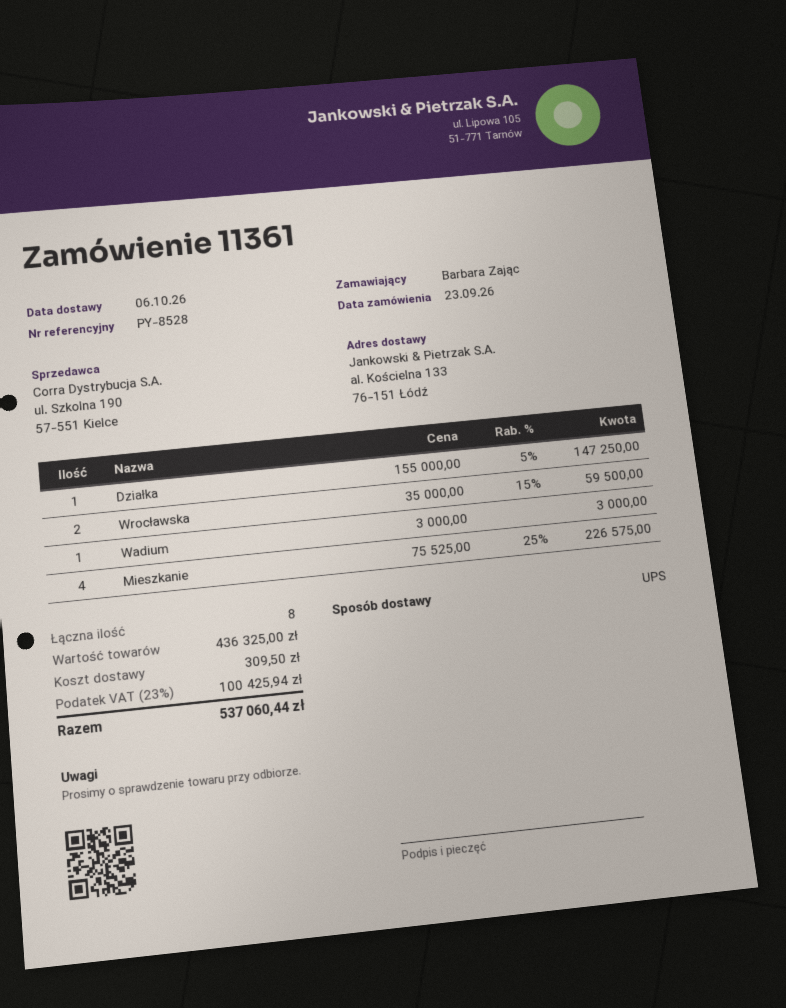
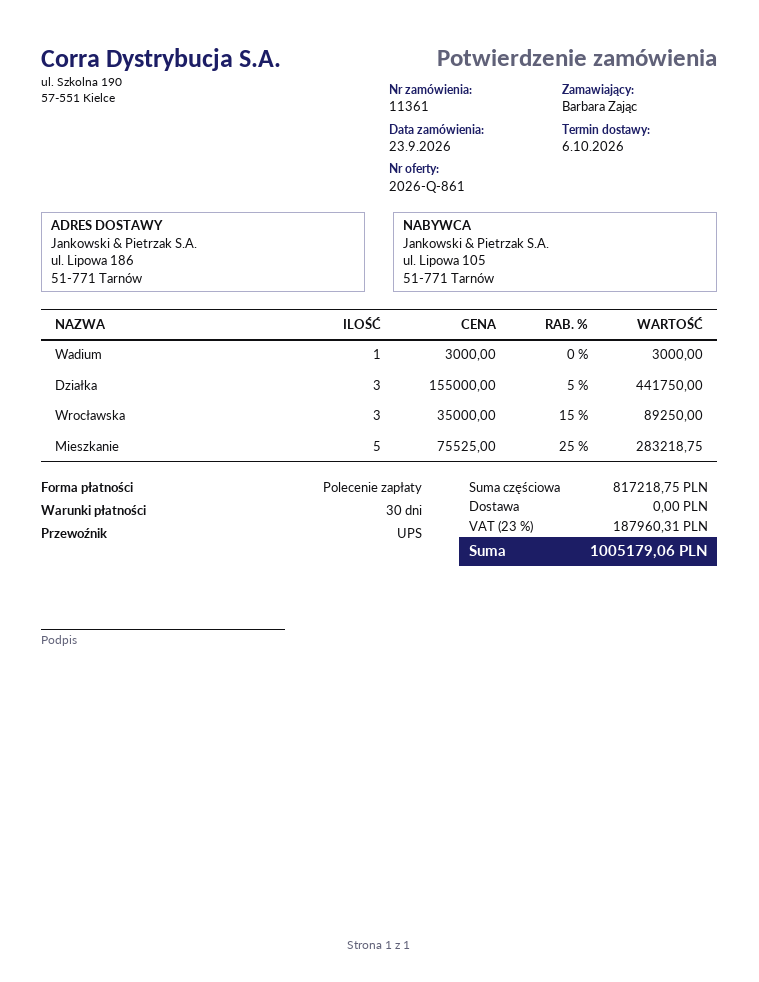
ship to: al. Kościelna 133, 76-151 Łódź -> ul. Lipowa 186, 51-771 Tarnów
Działka: 1 x 155000.00 - 5% = 147250.00 -> 3 x 155000.00 - 5% = 441750.00
Wrocławska: 2 x 35000.00 - 15% = 59500.00 -> 3 x 35000.00 - 15% = 89250.00
Mieszkanie: 4 x 75525.00 - 25% = 226575.00 -> 5 x 75525.00 - 25% = 283218.75
subtotal: 436325.00 -> 817218.75
shipping: 309.50 -> 0.00
tax: 23% = 100425.94 -> 23% = 187960.31
total: 537060.44 -> 1005179.06

